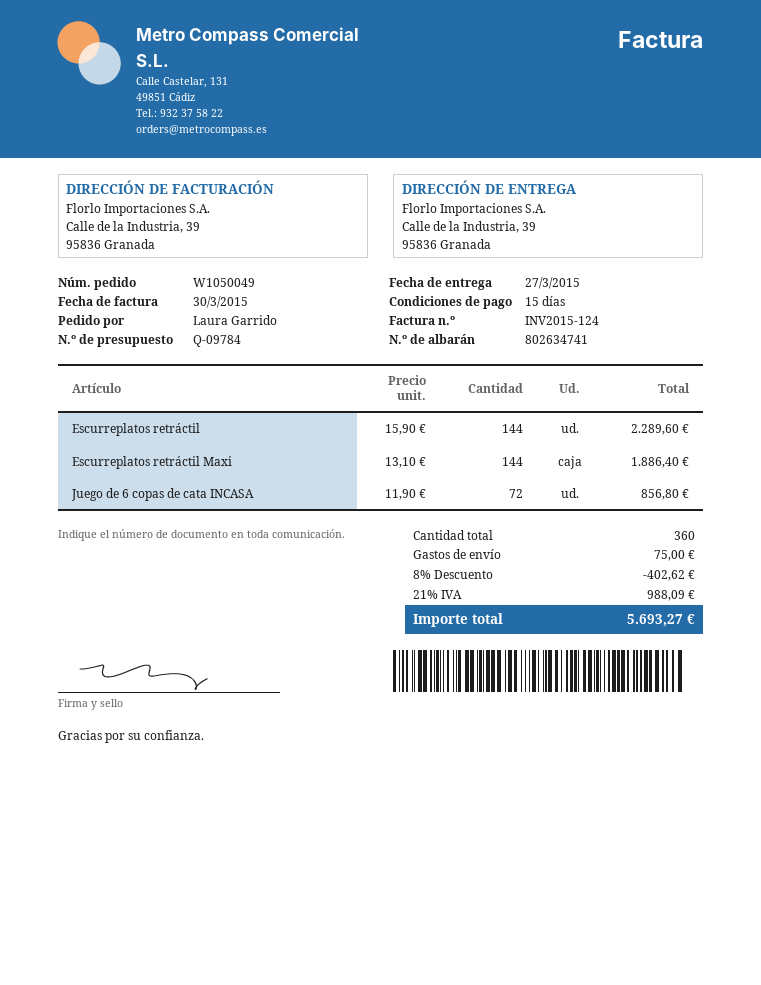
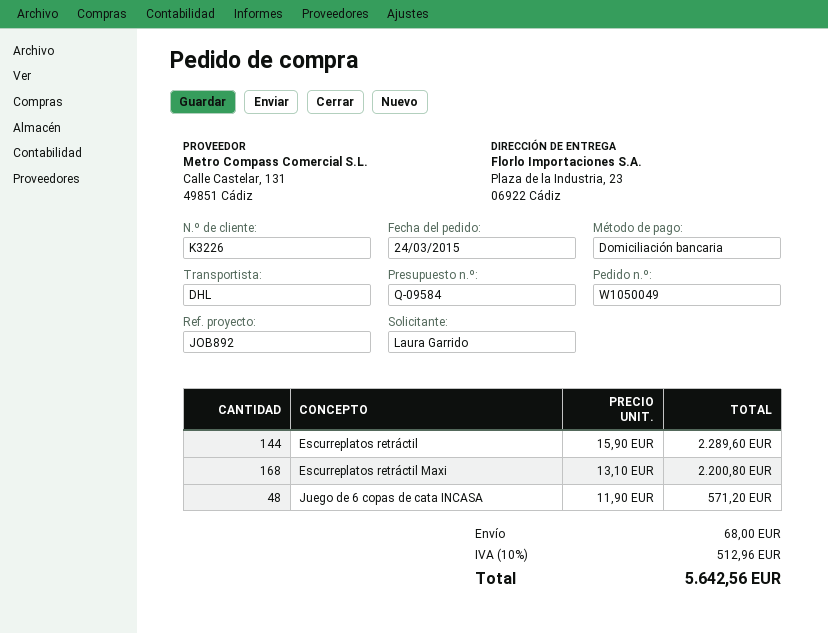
quote number: Q-09784 -> Q-09584
ship to: Calle de la Industria, 39, 95836 Granada -> Plaza de la Industria, 23, 06922 Cádiz
Escurreplatos retráctil Maxi: 144 x 13.10 = 1886.40 -> 168 x 13.10 = 2200.80
Juego de 6 copas de cata INCASA: 72 x 11.90 = 856.80 -> 48 x 11.90 = 571.20
discount: 8% = 402.62 -> none
shipping: 75.00 -> 68.00
tax: 21% = 988.09 -> 10% = 512.96
total: 5693.27 -> 5642.56

